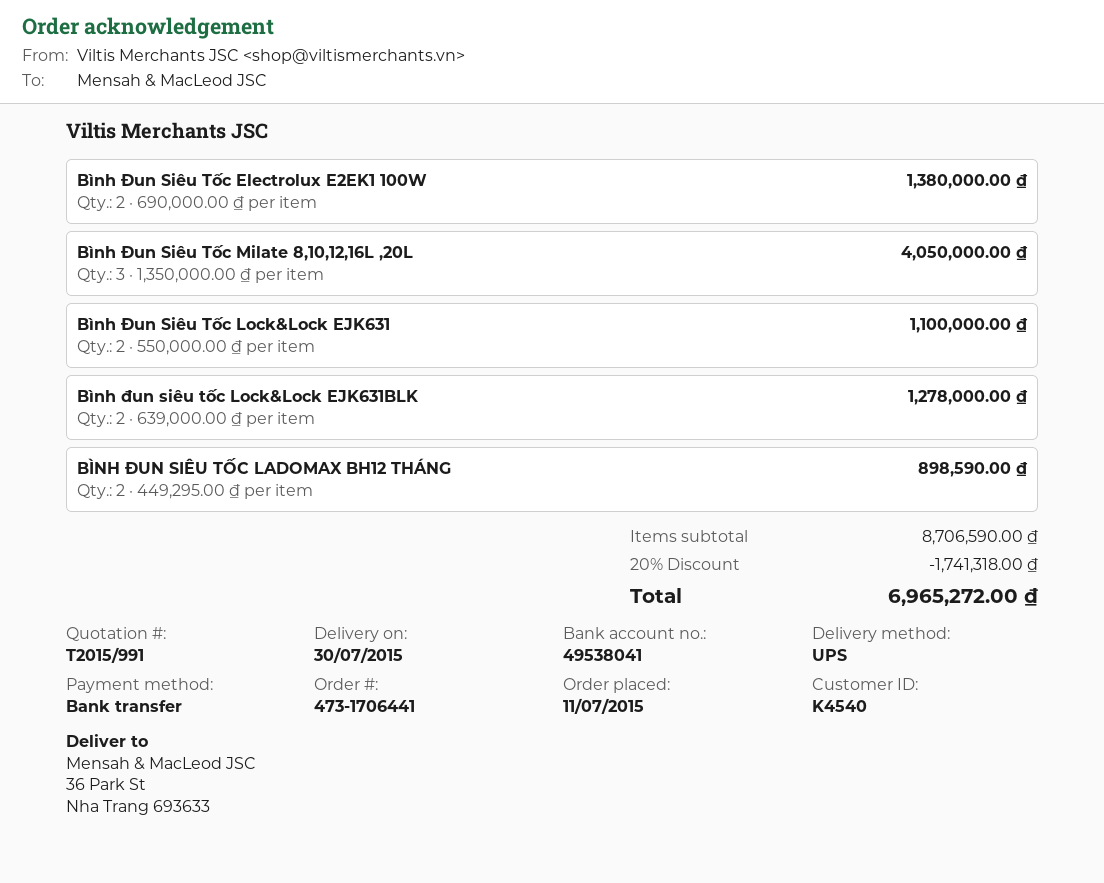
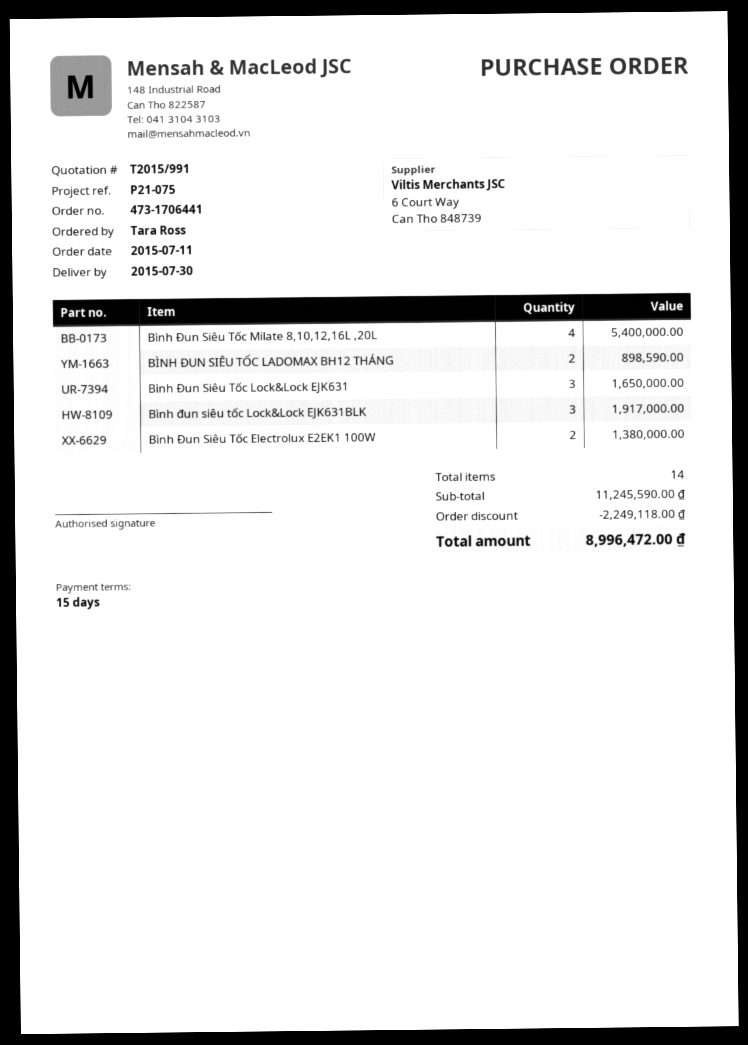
Bình Đun Siêu Tốc Milate 8,10,12,16L ,20L: 3 for 4050000.00 -> 4 for 5400000.00
Bình Đun Siêu Tốc Lock&Lock EJK631: 2 for 1100000.00 -> 3 for 1650000.00
Bình đun siêu tốc Lock&Lock EJK631BLK: 2 for 1278000.00 -> 3 for 1917000.00
subtotal: 8706590.00 -> 11245590.00
discount: 1741318.00 -> 2249118.00
total: 6965272.00 -> 8996472.00

